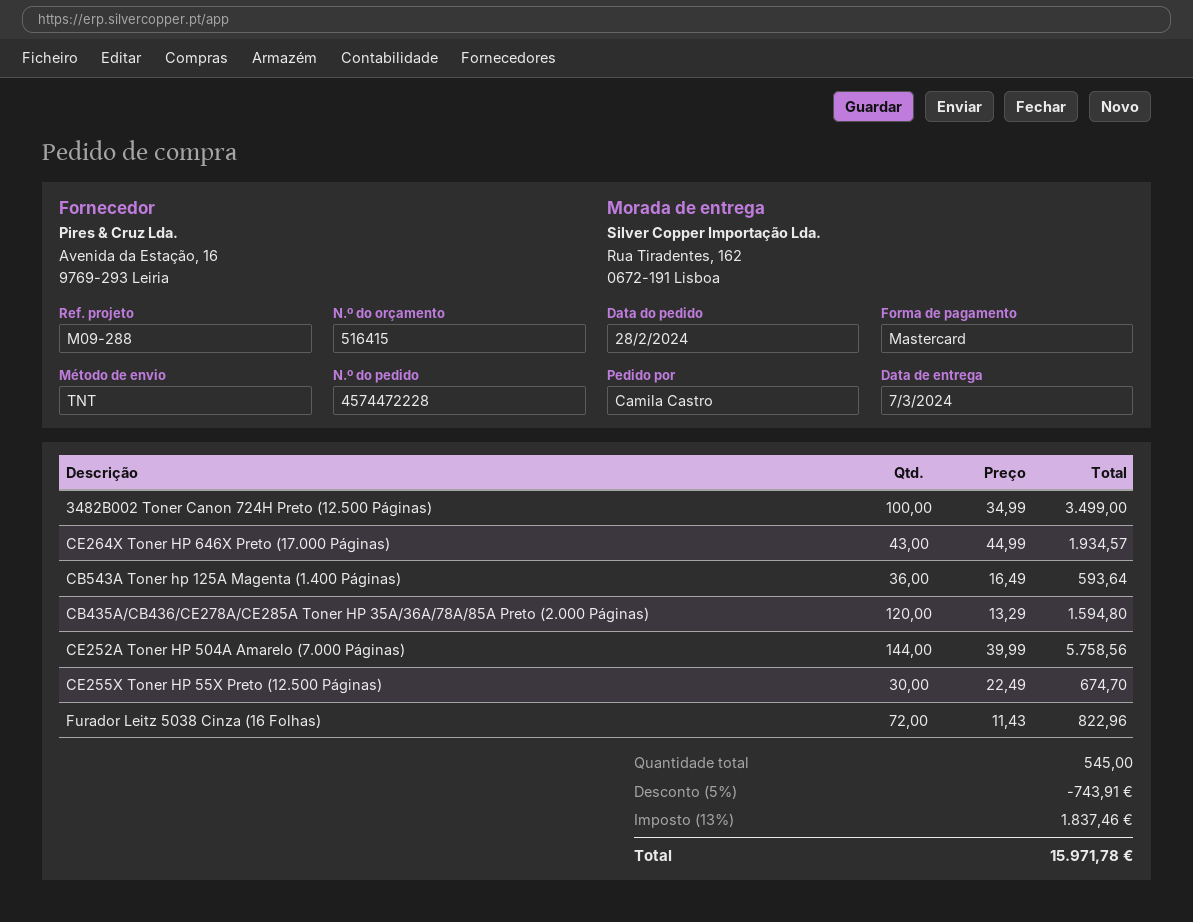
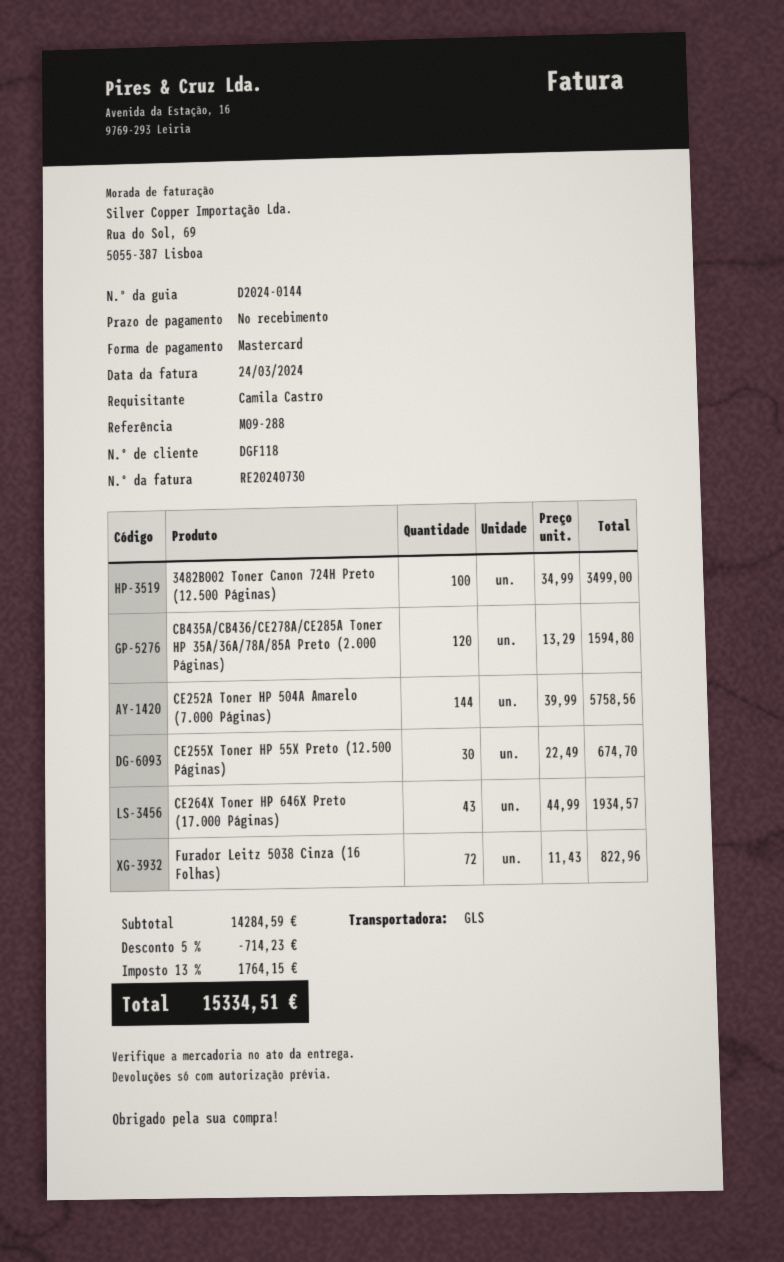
shipping method: TNT -> GLS
CB543A Toner hp 125A Magenta (1.400 Páginas): 36 x 16.49 = 593.64 -> none
discount: 5% = 743.91 -> 5% = 714.23
tax: 13% = 1837.46 -> 13% = 1764.15
total: 15971.78 -> 15334.51

